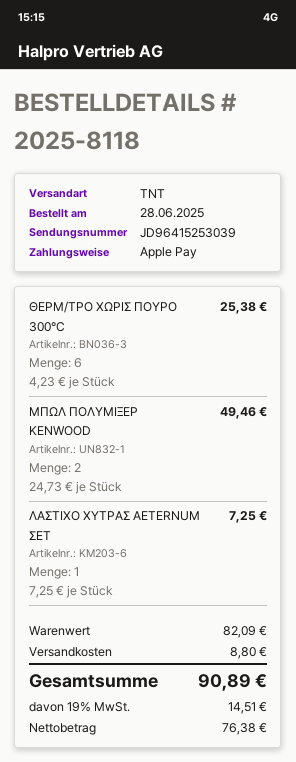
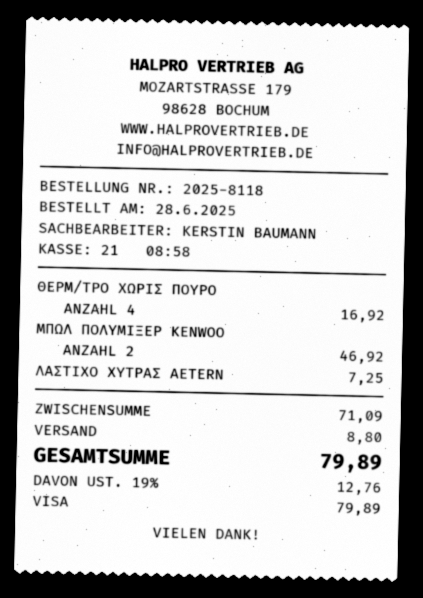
payment method: Apple Pay -> Visa
ΘΕΡΜ/ΤΡΟ ΧΩΡΙΣ ΠΟΥΡΟ 300°C: 6 for 25.38 -> 4 for 16.92
ΜΠΩΛ ΠΟΛΥΜΙΞΕΡ KENWOOD: 2 for 49.46 -> 2 for 46.92
subtotal: 82.09 -> 71.09
tax: 19% = 14.51 -> 19% = 12.76
total: 90.89 -> 79.89

